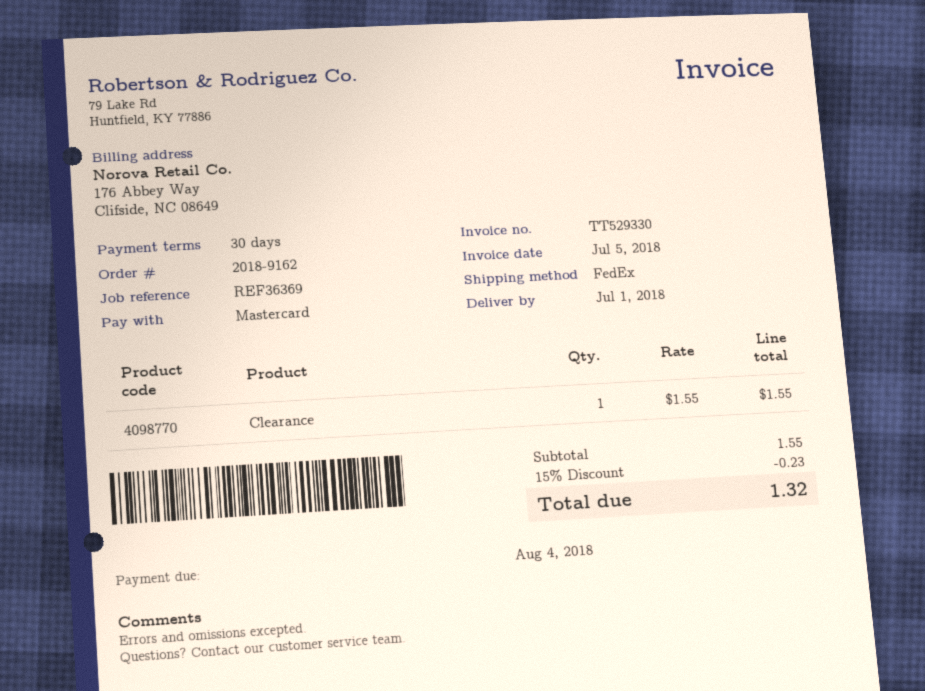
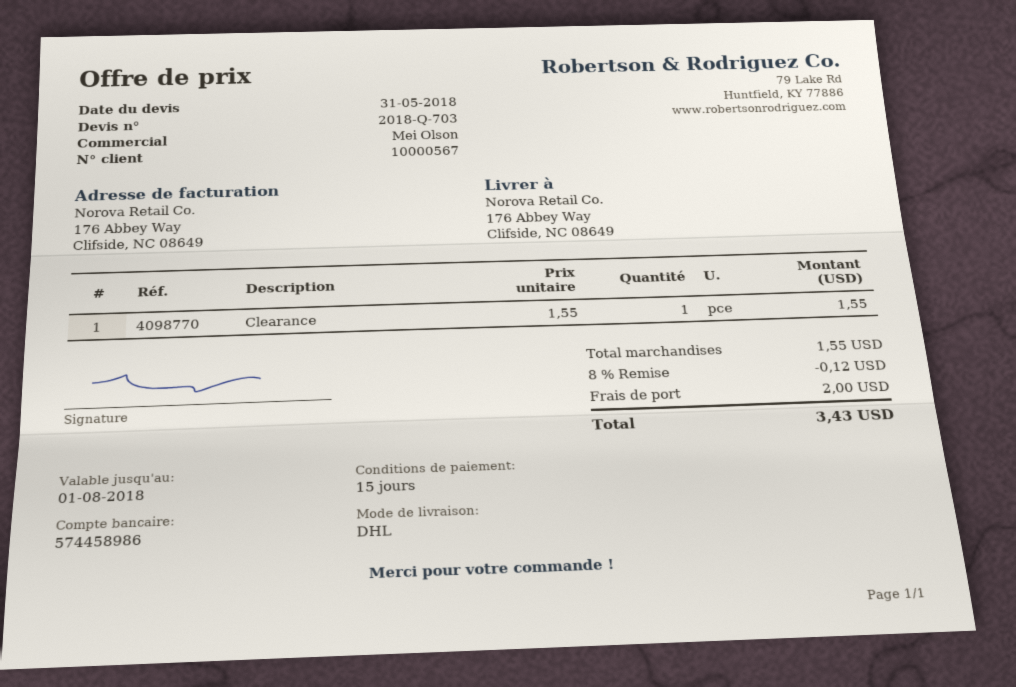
payment terms: 30 days -> 15 days
shipping method: FedEx -> DHL
discount: 15% = 0.23 -> 8% = 0.12
shipping: none -> 2.00
total: 1.32 -> 3.43

